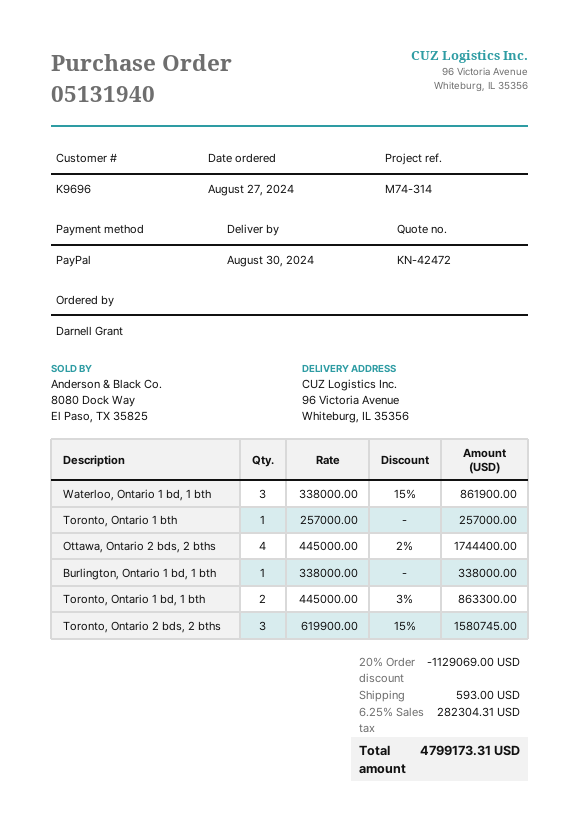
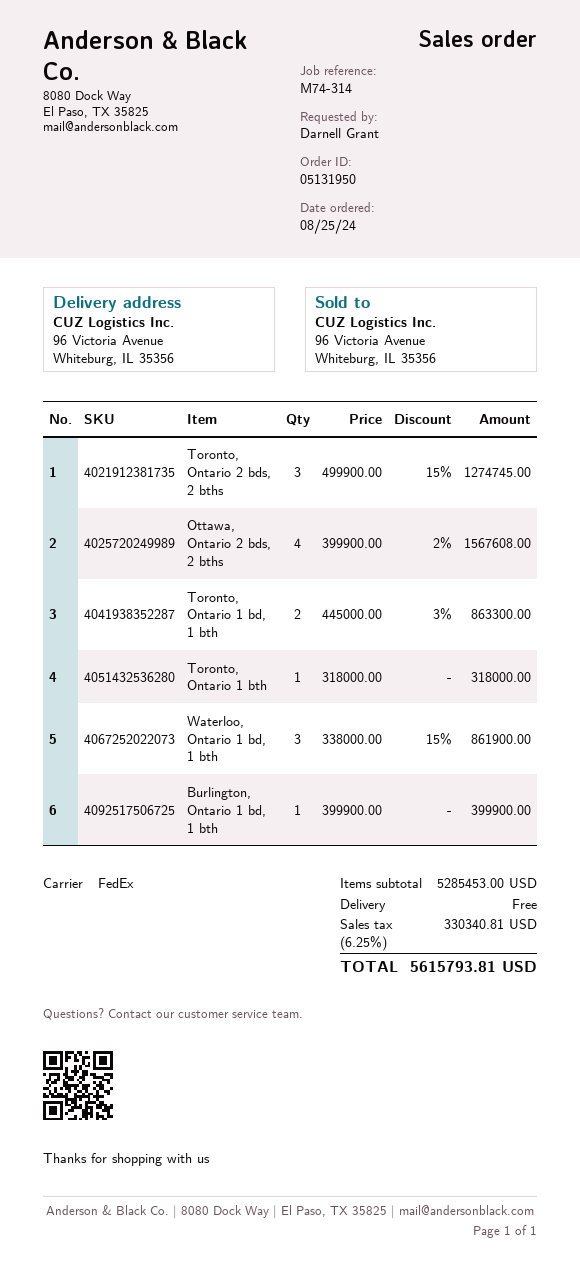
order number: 05131940 -> 05131950
order date: 2024-08-27 -> 2024-08-25
Toronto, Ontario 1 bth: 1 x 257000.00 = 257000.00 -> 1 x 318000.00 = 318000.00
Ottawa, Ontario 2 bds, 2 bths: 4 x 445000.00 - 2% = 1744400.00 -> 4 x 399900.00 - 2% = 1567608.00
Burlington, Ontario 1 bd, 1 bth: 1 x 338000.00 = 338000.00 -> 1 x 399900.00 = 399900.00
Toronto, Ontario 2 bds, 2 bths: 3 x 619900.00 - 15% = 1580745.00 -> 3 x 499900.00 - 15% = 1274745.00
discount: 20% = 1129069.00 -> none
shipping: 593.00 -> 0.00
tax: 6.25% = 282304.31 -> 6.25% = 330340.81
total: 4799173.31 -> 5615793.81

